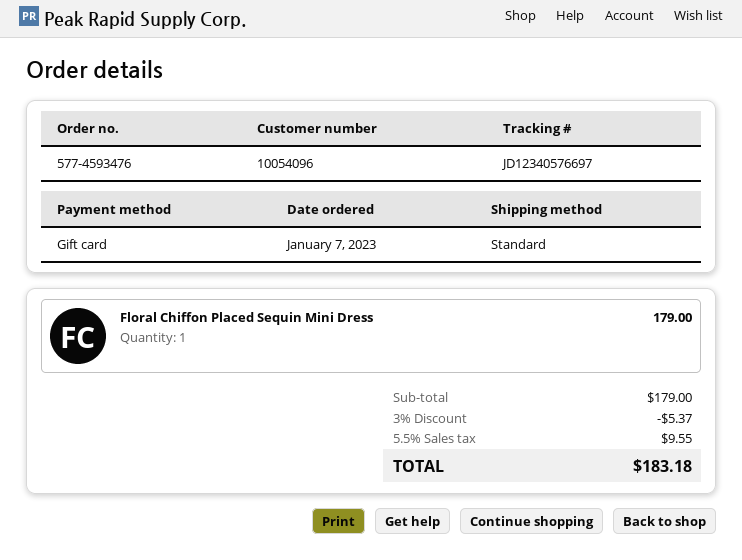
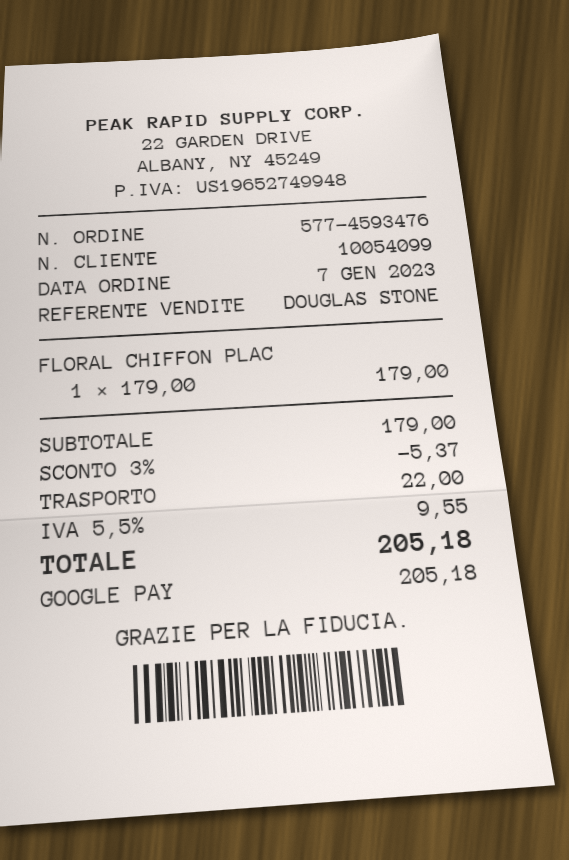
customer number: 10054096 -> 10054099
payment method: gift card -> Google Pay
shipping: none -> 22.00
total: 183.18 -> 205.18

